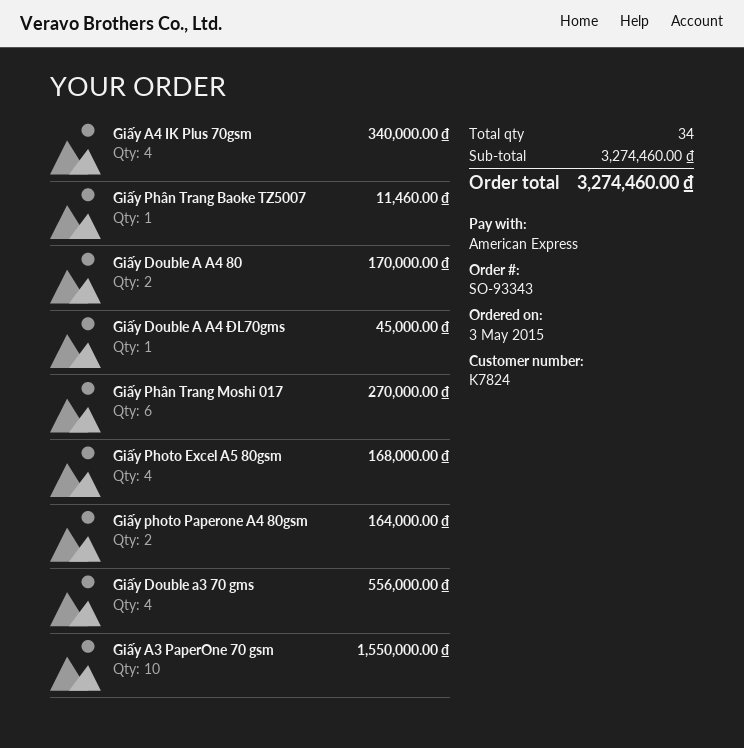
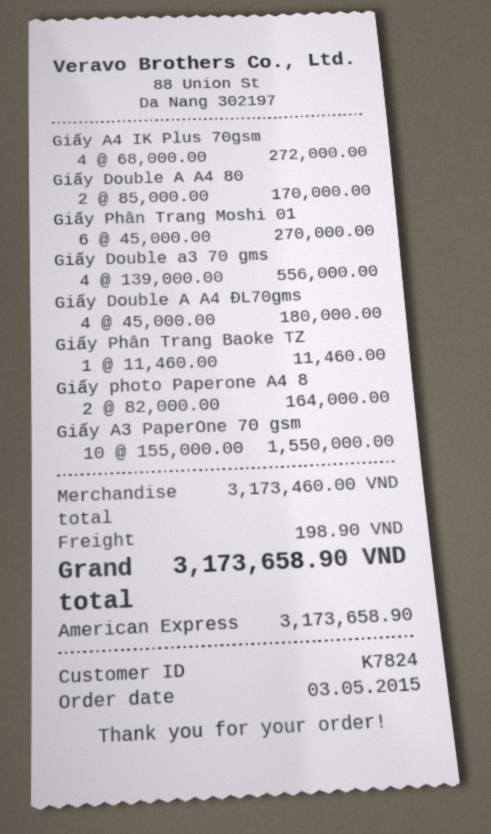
Giấy A4 IK Plus 70gsm: 4 for 340000.00 -> 4 for 272000.00
Giấy Double A A4 ĐL70gms: 1 for 45000.00 -> 4 for 180000.00
Giấy Photo Excel A5 80gsm: 4 for 168000.00 -> none
subtotal: 3274460.00 -> 3173460.00
shipping: none -> 198.90
total: 3274460.00 -> 3173658.90

